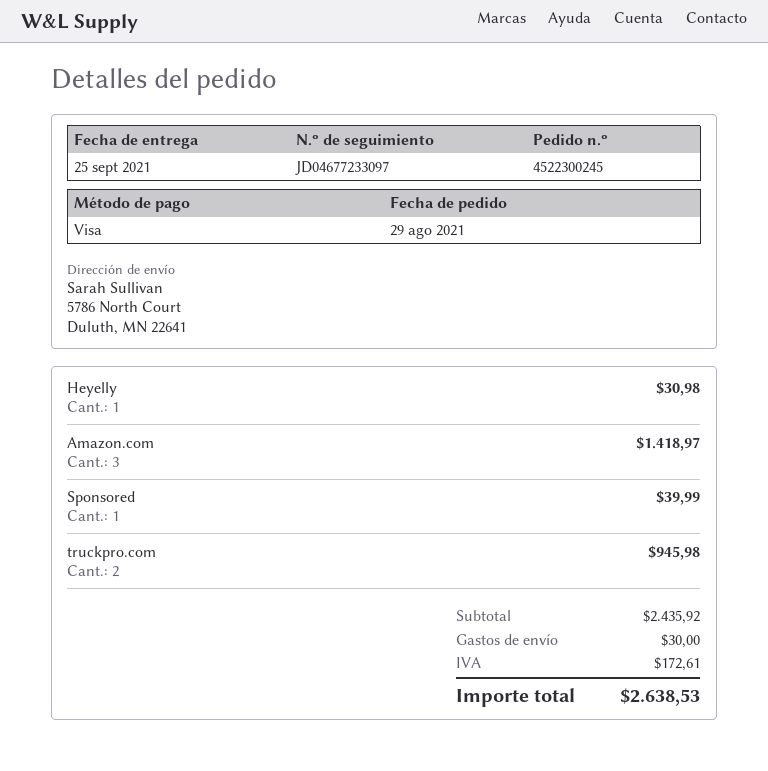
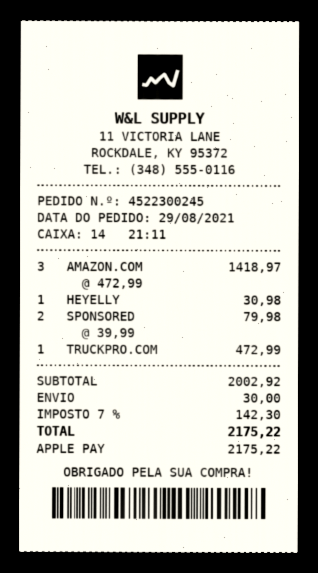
payment method: Visa -> Apple Pay
Sponsored: 1 for 39.99 -> 2 for 79.98
truckpro.com: 2 for 945.98 -> 1 for 472.99
subtotal: 2435.92 -> 2002.92
tax: 172.61 -> 142.30
total: 2638.53 -> 2175.22

